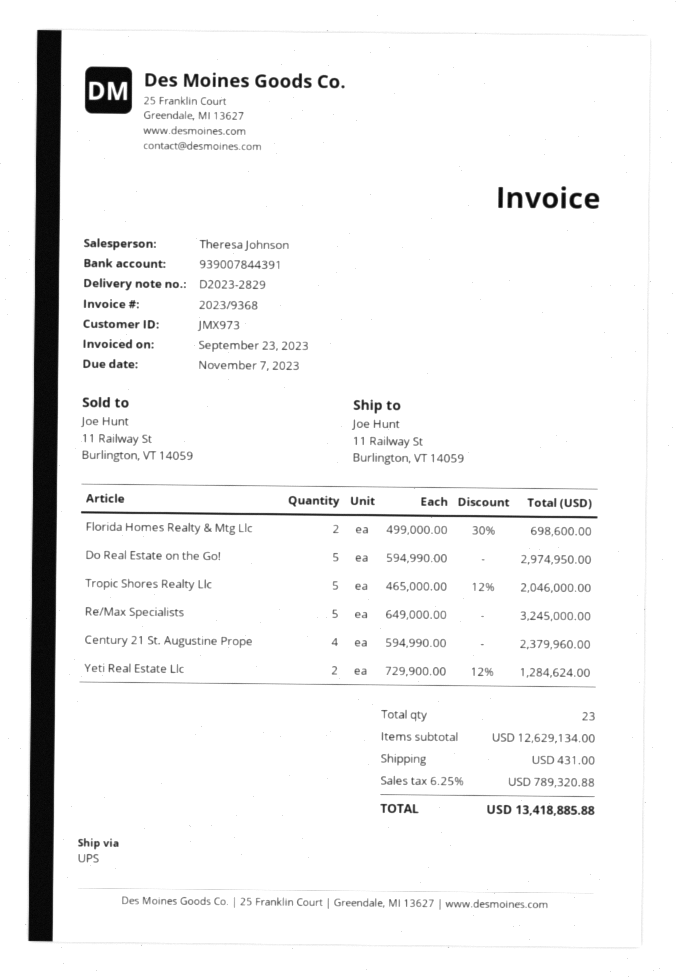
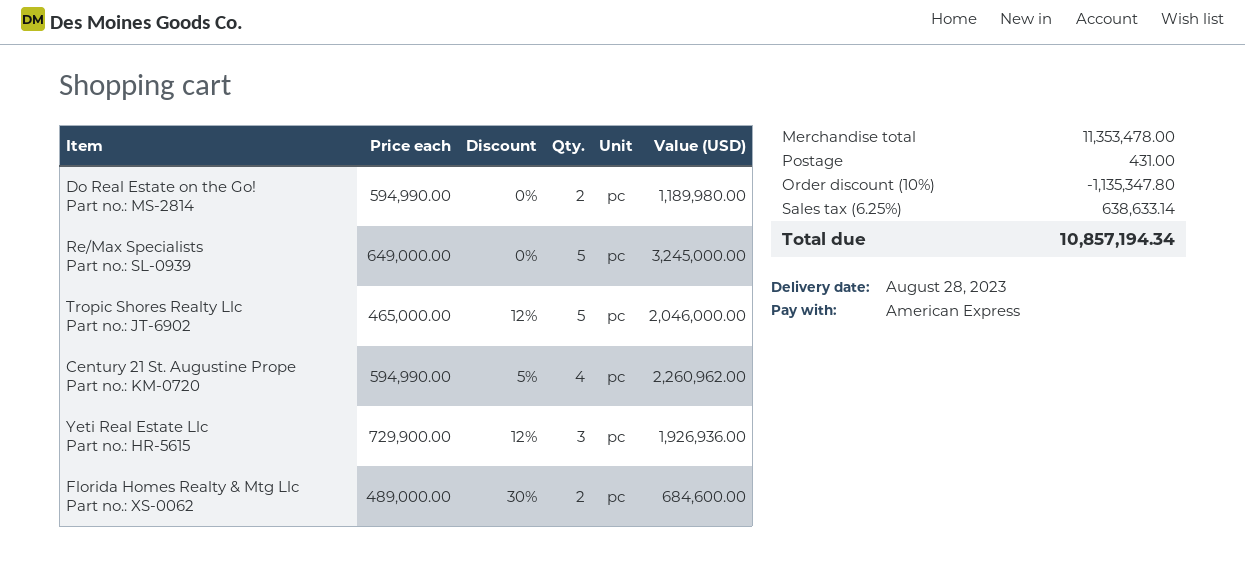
Florida Homes Realty & Mtg Llc: 2 x 499000.00 - 30% = 698600.00 -> 2 x 489000.00 - 30% = 684600.00
Do Real Estate on the Go!: 5 x 594990.00 = 2974950.00 -> 2 x 594990.00 = 1189980.00
Century 21 St. Augustine Prope: 4 x 594990.00 = 2379960.00 -> 4 x 594990.00 - 5% = 2260962.00
Yeti Real Estate Llc: 2 x 729900.00 - 12% = 1284624.00 -> 3 x 729900.00 - 12% = 1926936.00
subtotal: 12629134.00 -> 11353478.00
discount: none -> 10% = 1135347.80
tax: 6.25% = 789320.88 -> 6.25% = 638633.14
total: 13418885.88 -> 10857194.34

